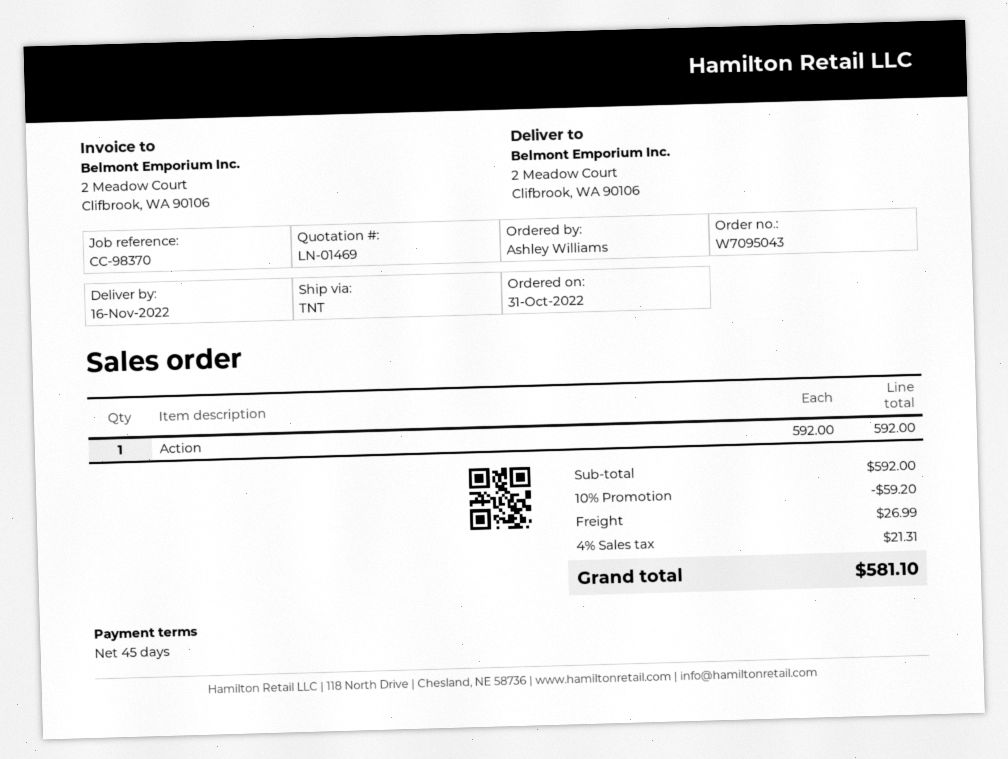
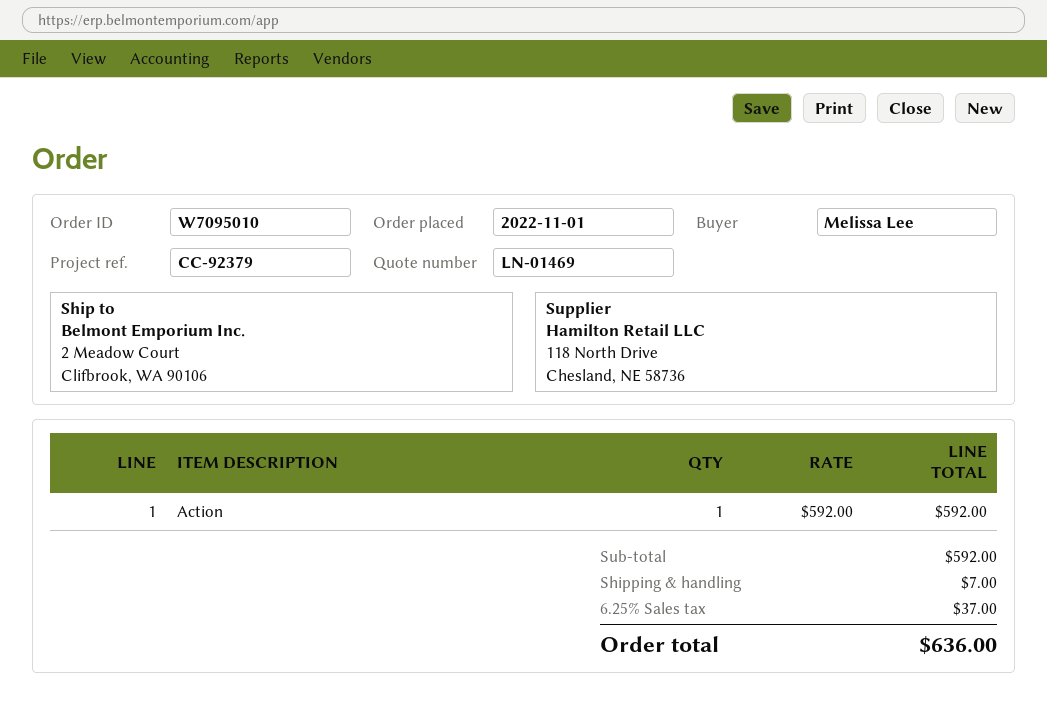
order number: W7095043 -> W7095010
order date: 2022-10-31 -> 2022-11-01
reference: CC-98370 -> CC-92379
ordered by: Ashley Williams -> Melissa Lee
discount: 10% = 59.20 -> none
shipping: 26.99 -> 7.00
tax: 4% = 21.31 -> 6.25% = 37.00
total: 581.10 -> 636.00

